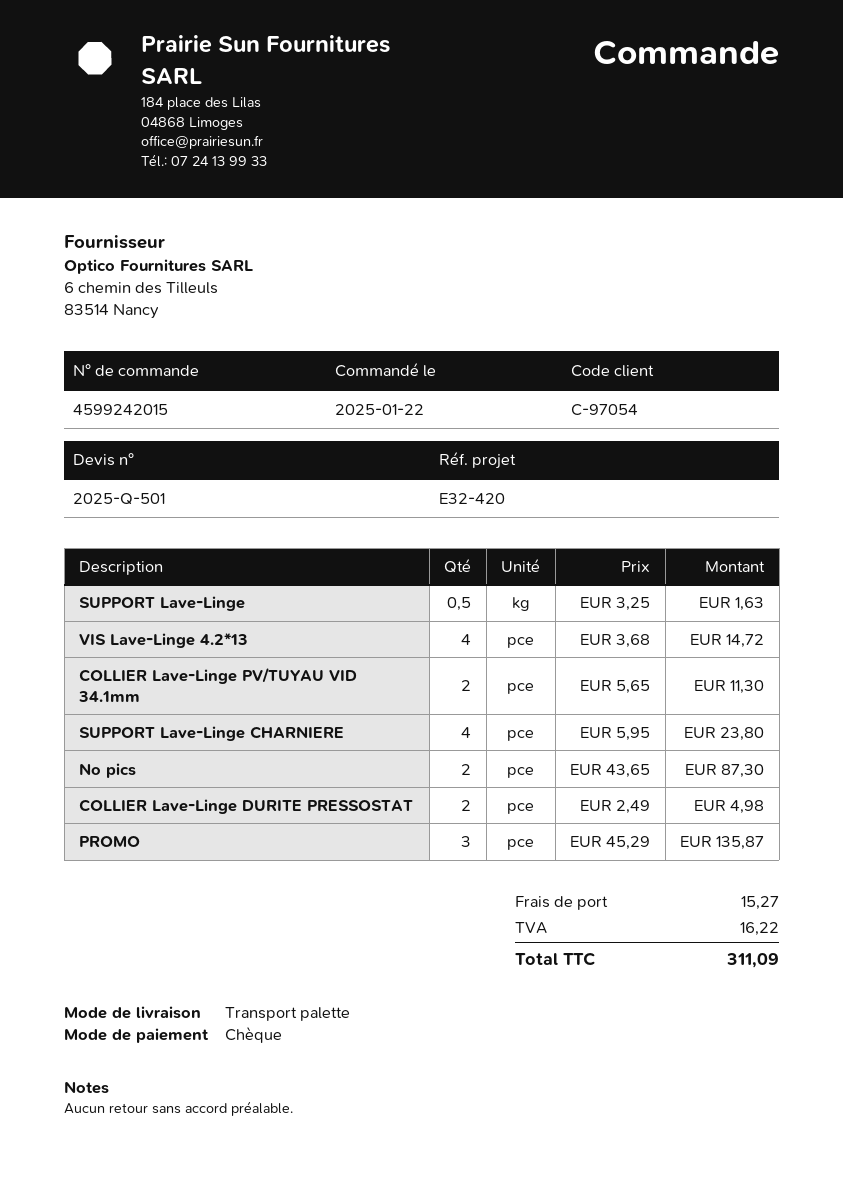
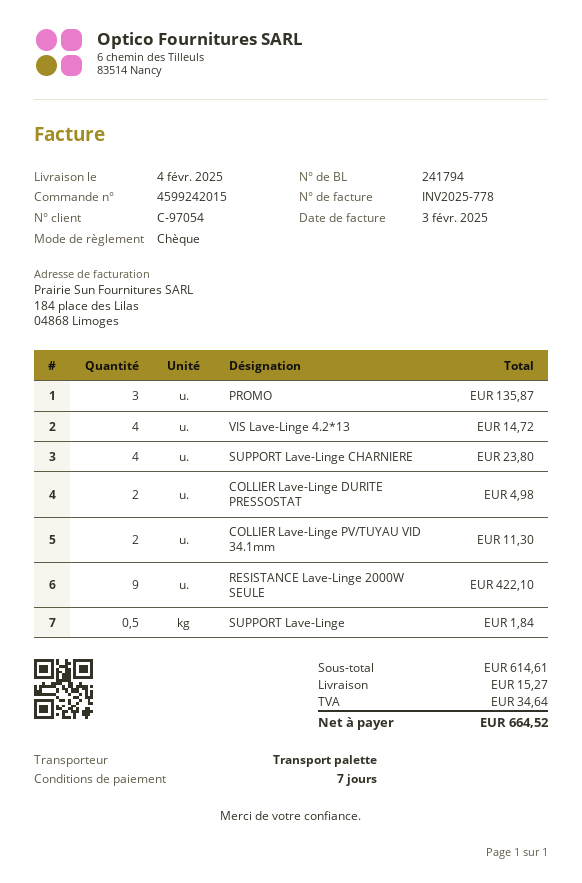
SUPPORT Lave-Linge: 0.5 for 1.63 -> 0.5 for 1.84
No pics: 2 for 87.30 -> none
RESISTANCE Lave-Linge 2000W SEULE: none -> 9 for 422.10
tax: 16.22 -> 34.64
total: 311.09 -> 664.52

